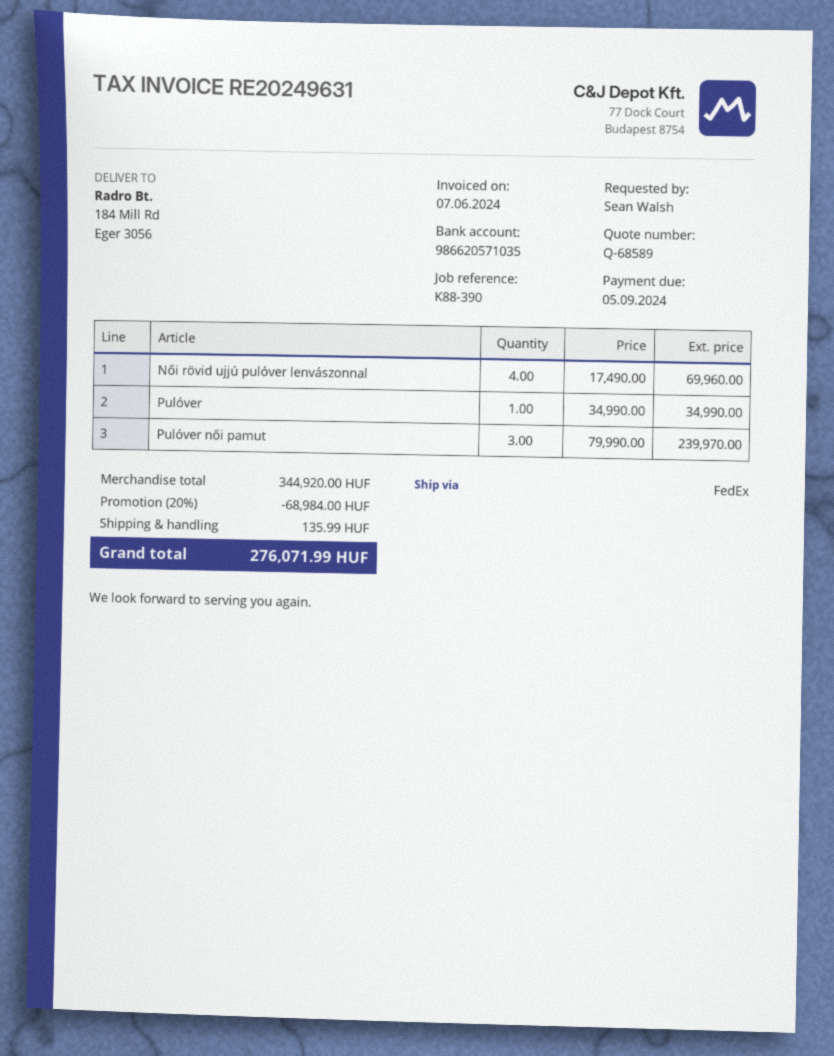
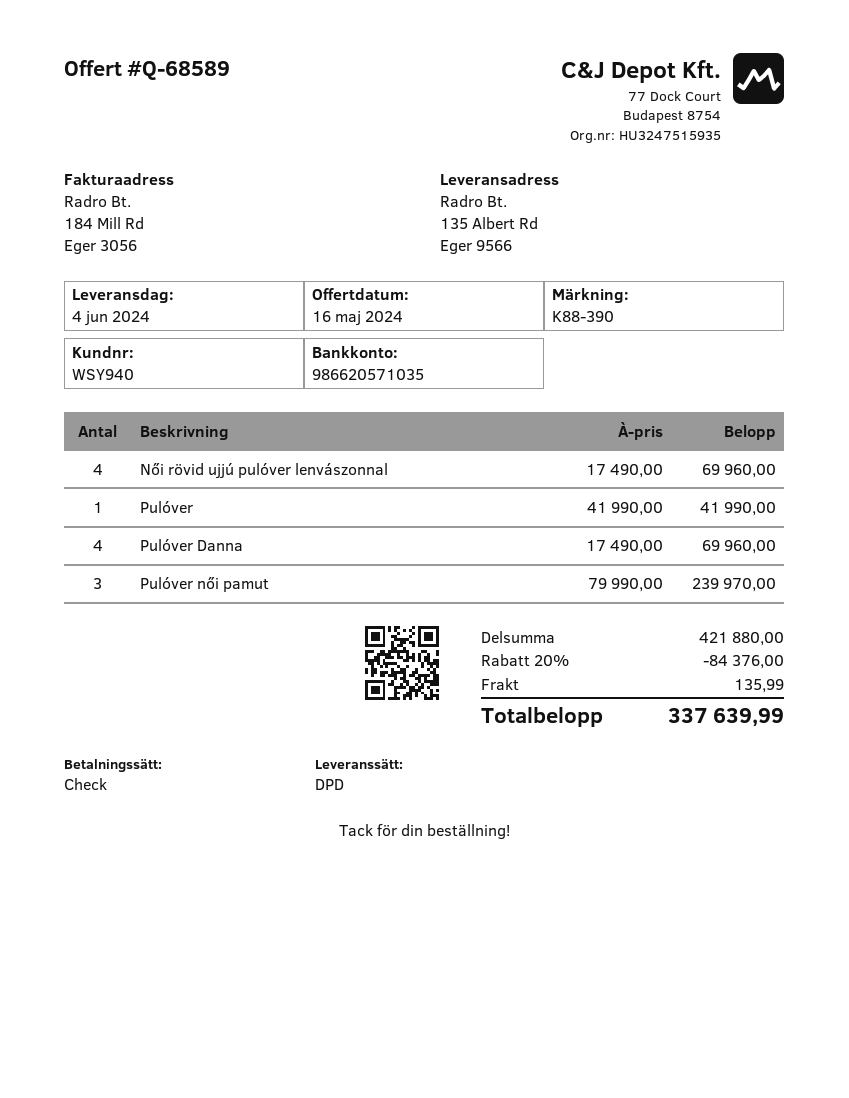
shipping method: FedEx -> DPD
ship to: 184 Mill Rd, Eger 3056 -> 135 Albert Rd, Eger 9566
Pulóver: 1 x 34990.00 = 34990.00 -> 1 x 41990.00 = 41990.00
Pulóver Danna: none -> 4 x 17490.00 = 69960.00
subtotal: 344920.00 -> 421880.00
discount: 20% = 68984.00 -> 20% = 84376.00
total: 276071.99 -> 337639.99

